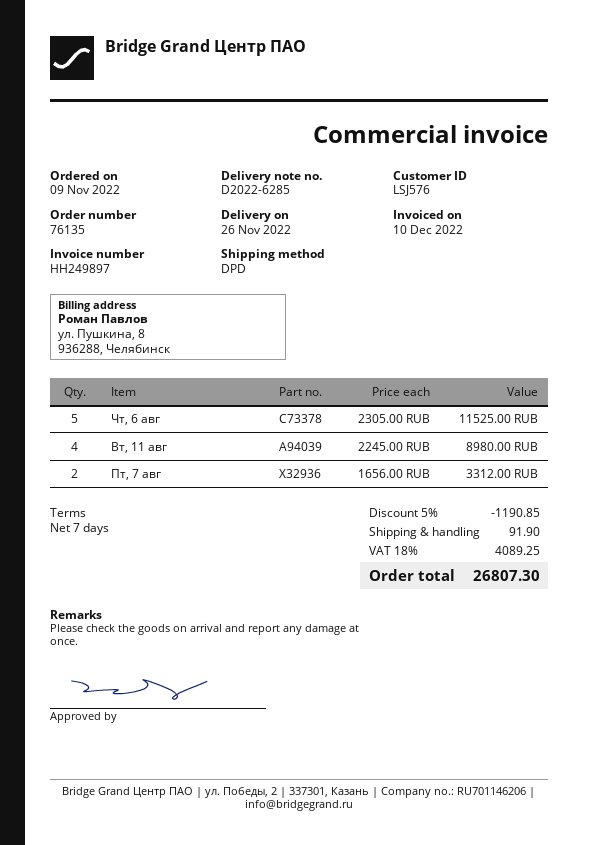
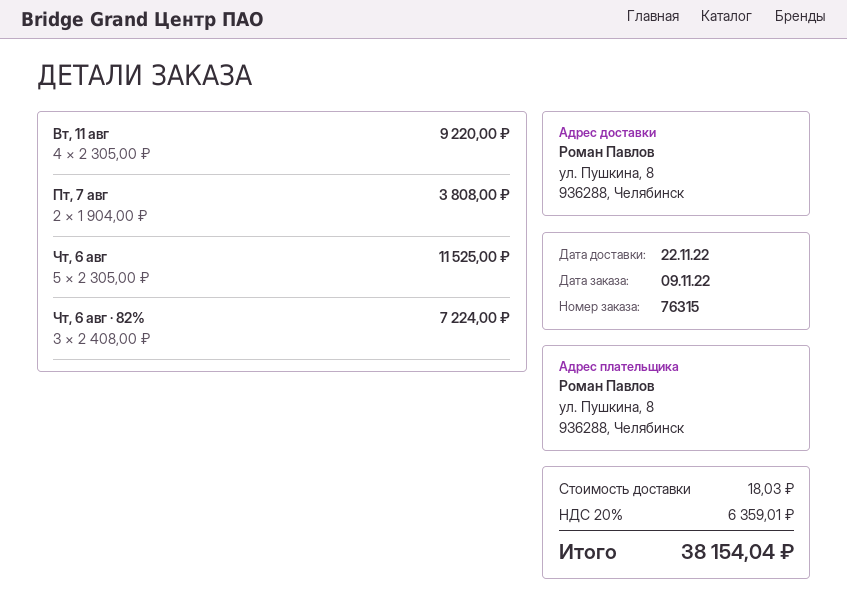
order number: 76135 -> 76315
delivery date: 2022-11-26 -> 2022-11-22
Вт, 11 авг: 4 x 2245.00 = 8980.00 -> 4 x 2305.00 = 9220.00
Пт, 7 авг: 2 x 1656.00 = 3312.00 -> 2 x 1904.00 = 3808.00
Чт, 6 авг · 82%: none -> 3 x 2408.00 = 7224.00
discount: 5% = 1190.85 -> none
shipping: 91.90 -> 18.03
tax: 18% = 4089.25 -> 20% = 6359.01
total: 26807.30 -> 38154.04

